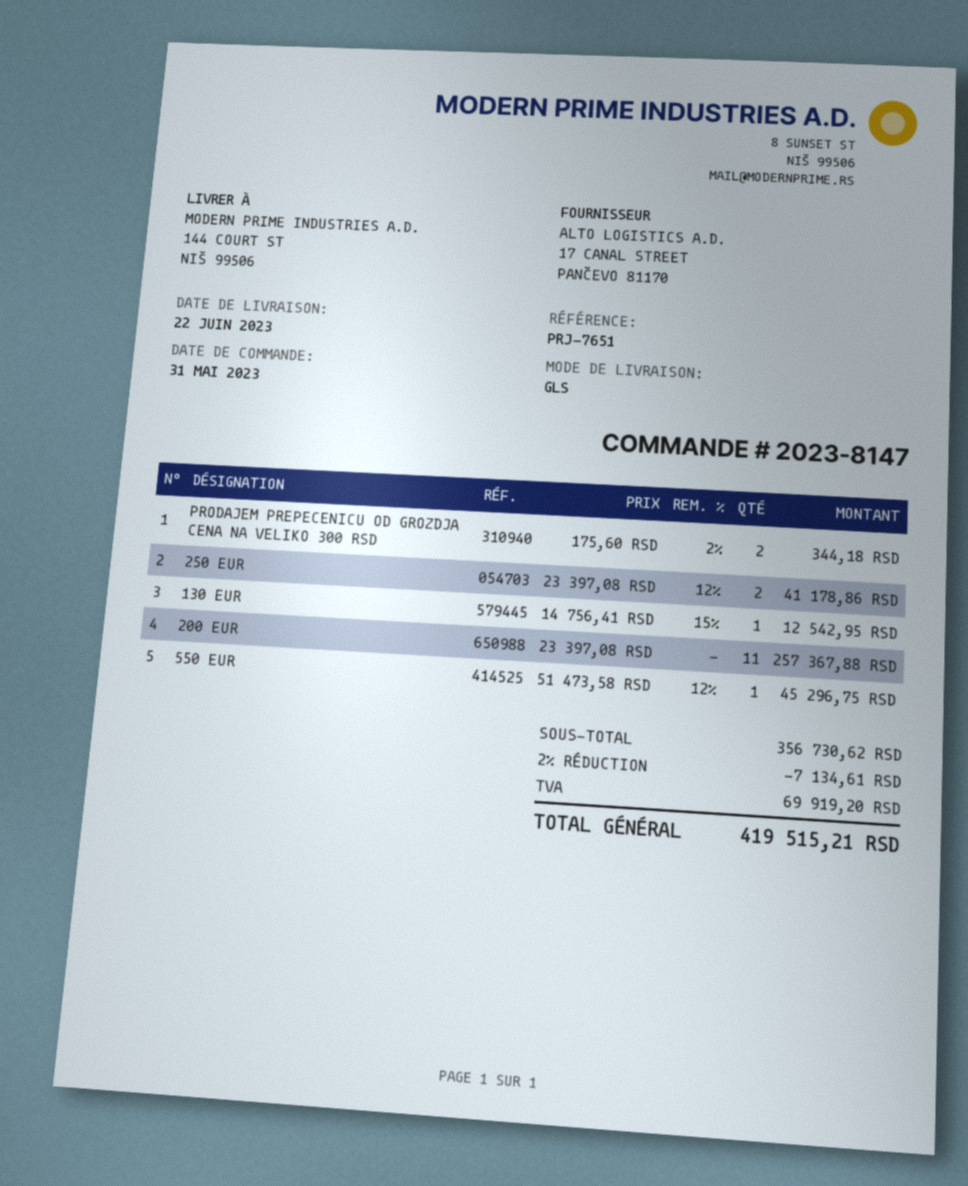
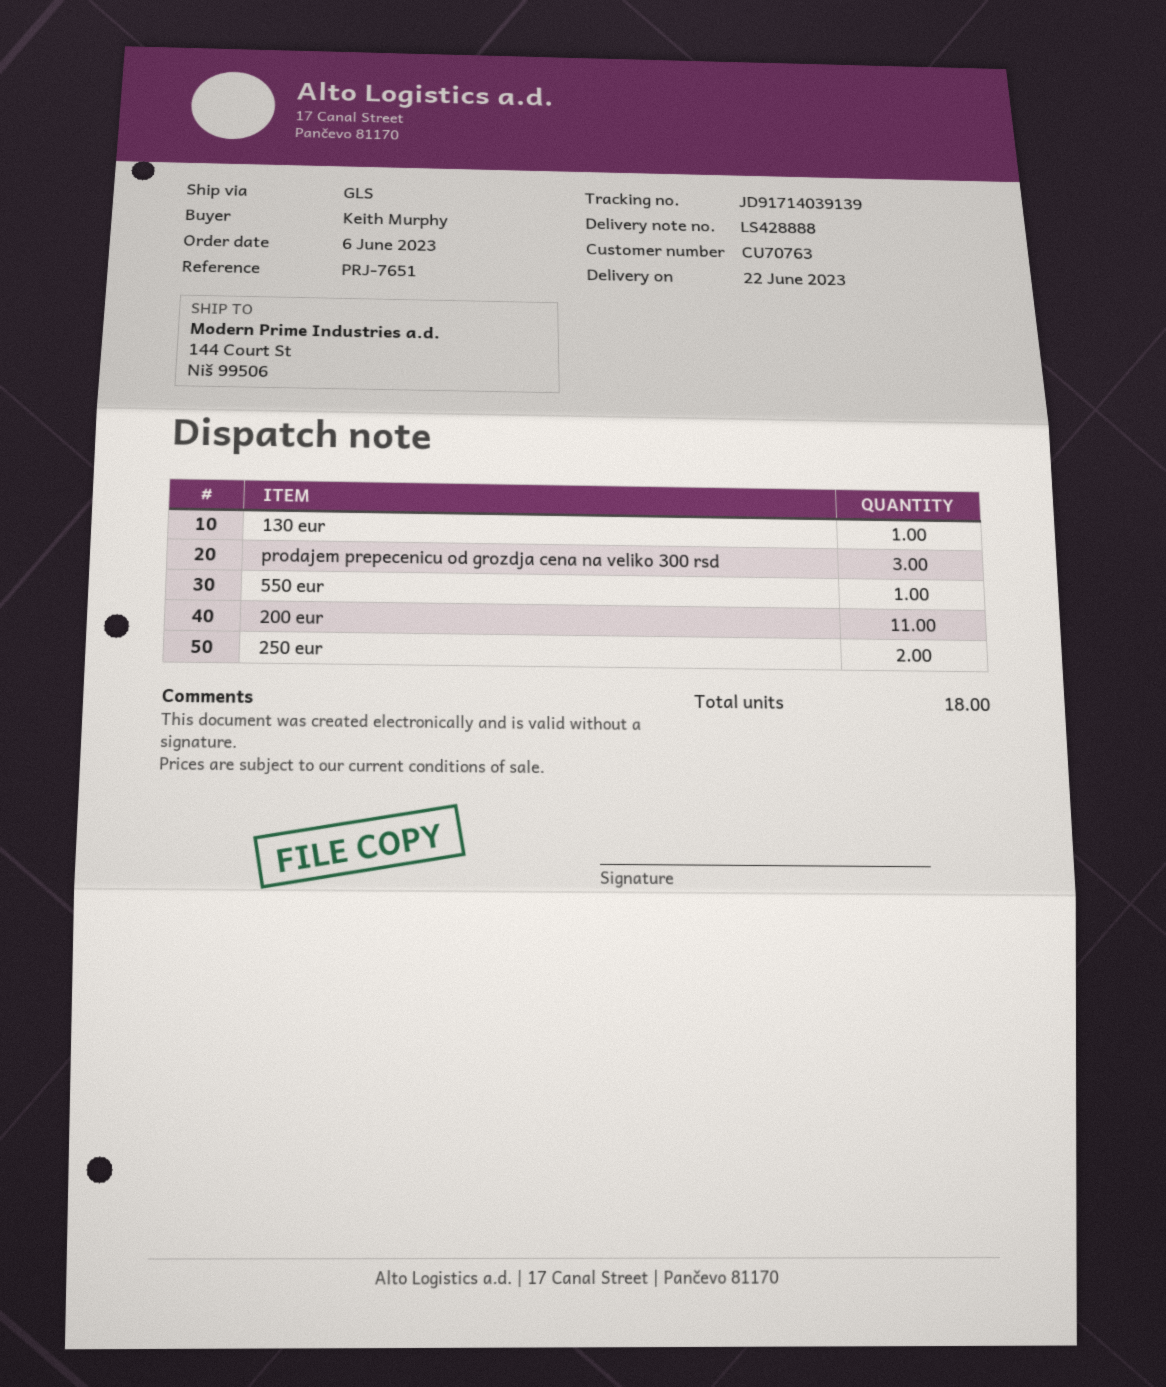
order date: 2023-05-31 -> 2023-06-06
PRODAJEM PREPECENICU OD GROZDJA CENA NA VELIKO 300 RSD: 2 -> 3

